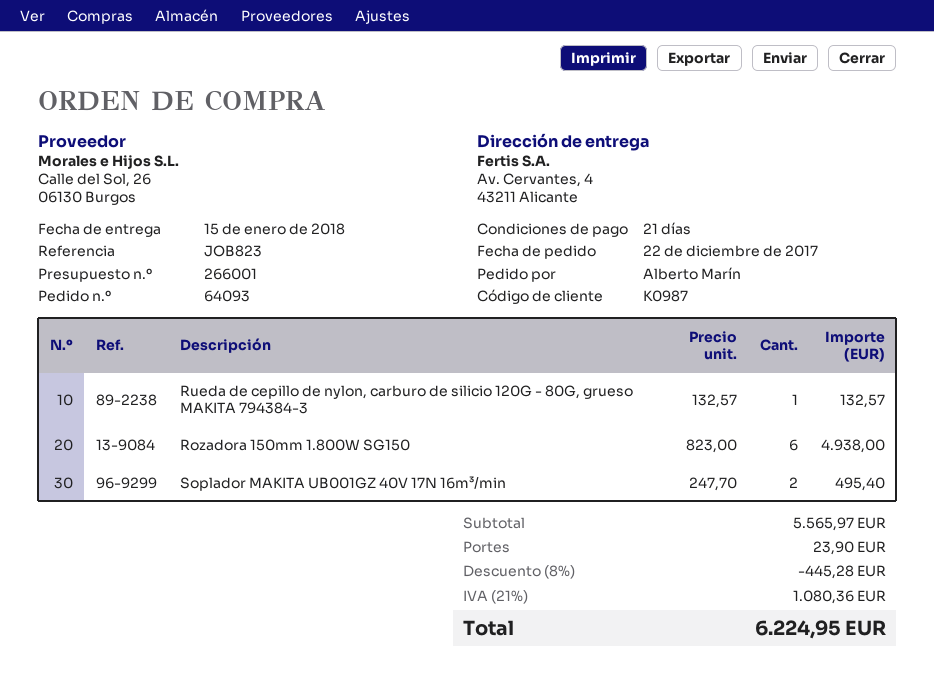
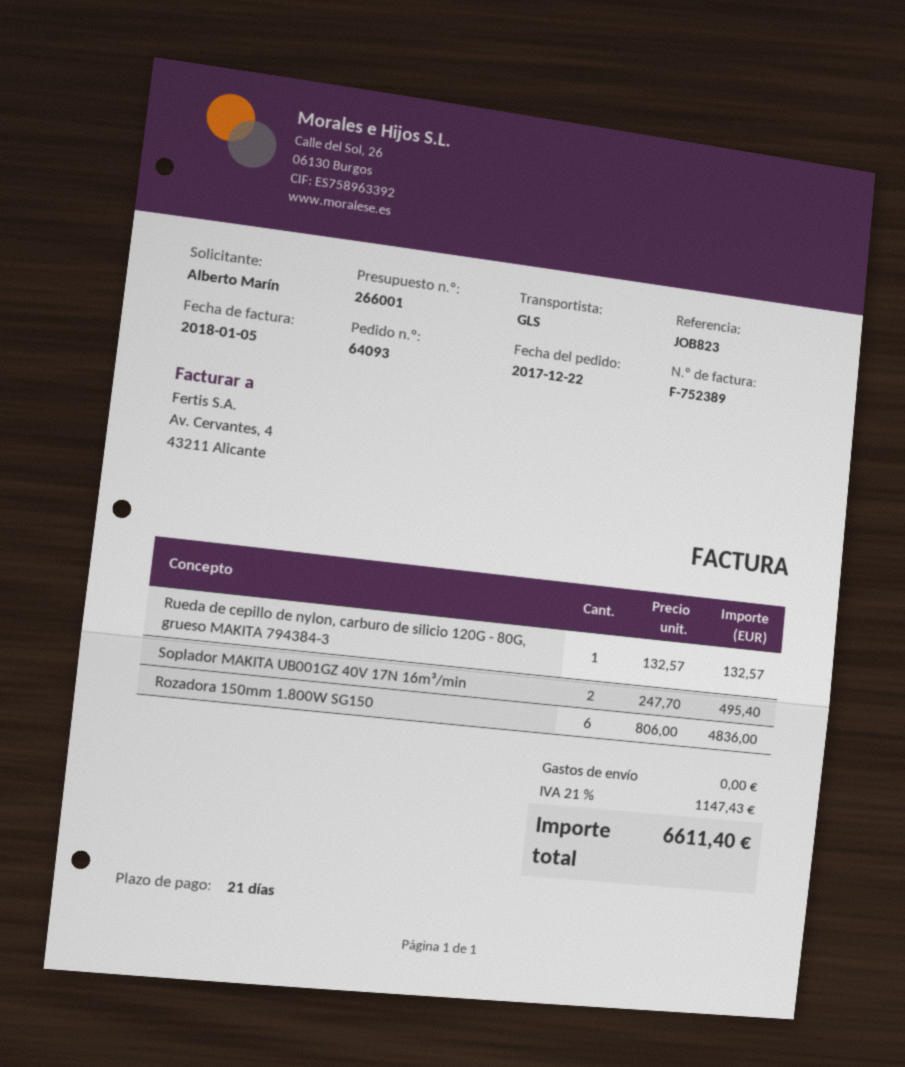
Rozadora 150mm 1.800W SG150: 6 x 823.00 = 4938.00 -> 6 x 806.00 = 4836.00
discount: 8% = 445.28 -> none
shipping: 23.90 -> 0.00
tax: 21% = 1080.36 -> 21% = 1147.43
total: 6224.95 -> 6611.40

